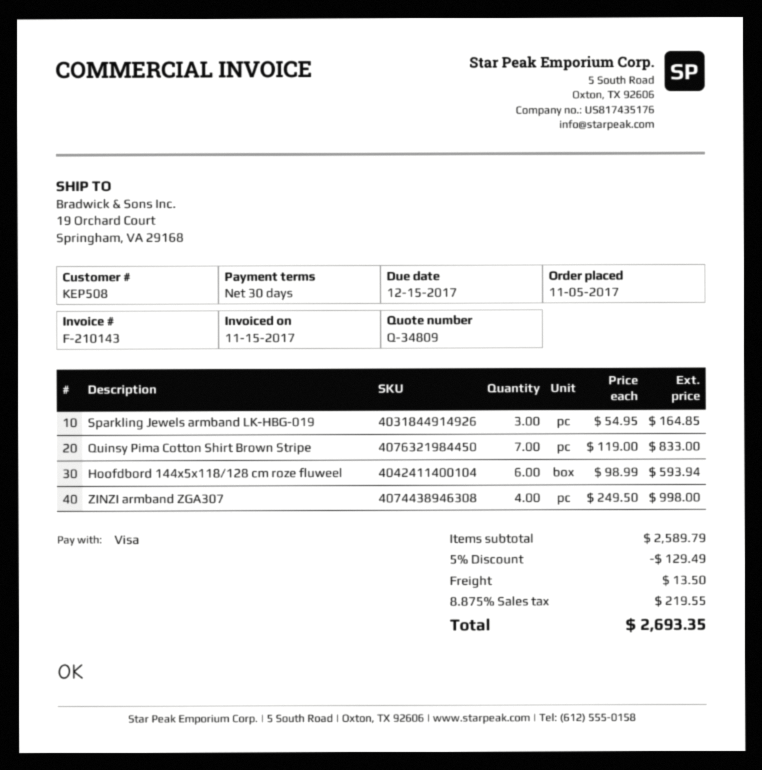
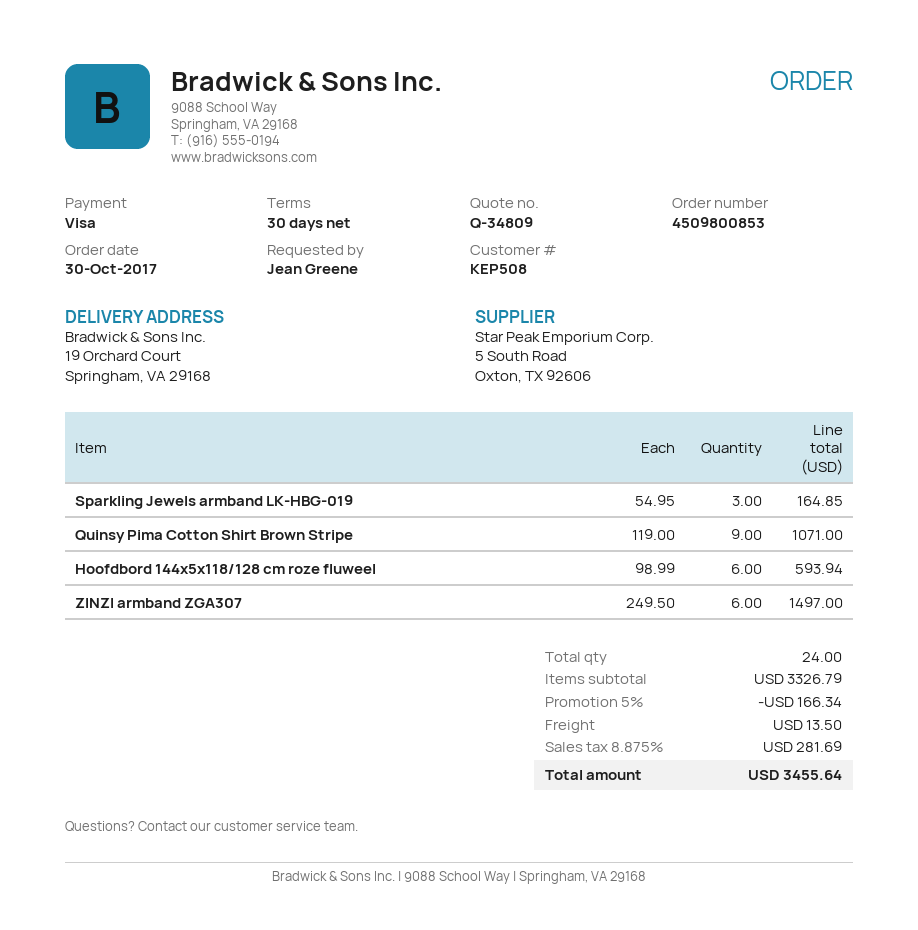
order date: 2017-11-05 -> 2017-10-30
Quinsy Pima Cotton Shirt Brown Stripe: 7 x 119.00 = 833.00 -> 9 x 119.00 = 1071.00
ZINZI armband ZGA307: 4 x 249.50 = 998.00 -> 6 x 249.50 = 1497.00
subtotal: 2589.79 -> 3326.79
discount: 5% = 129.49 -> 5% = 166.34
tax: 8.875% = 219.55 -> 8.875% = 281.69
total: 2693.35 -> 3455.64

